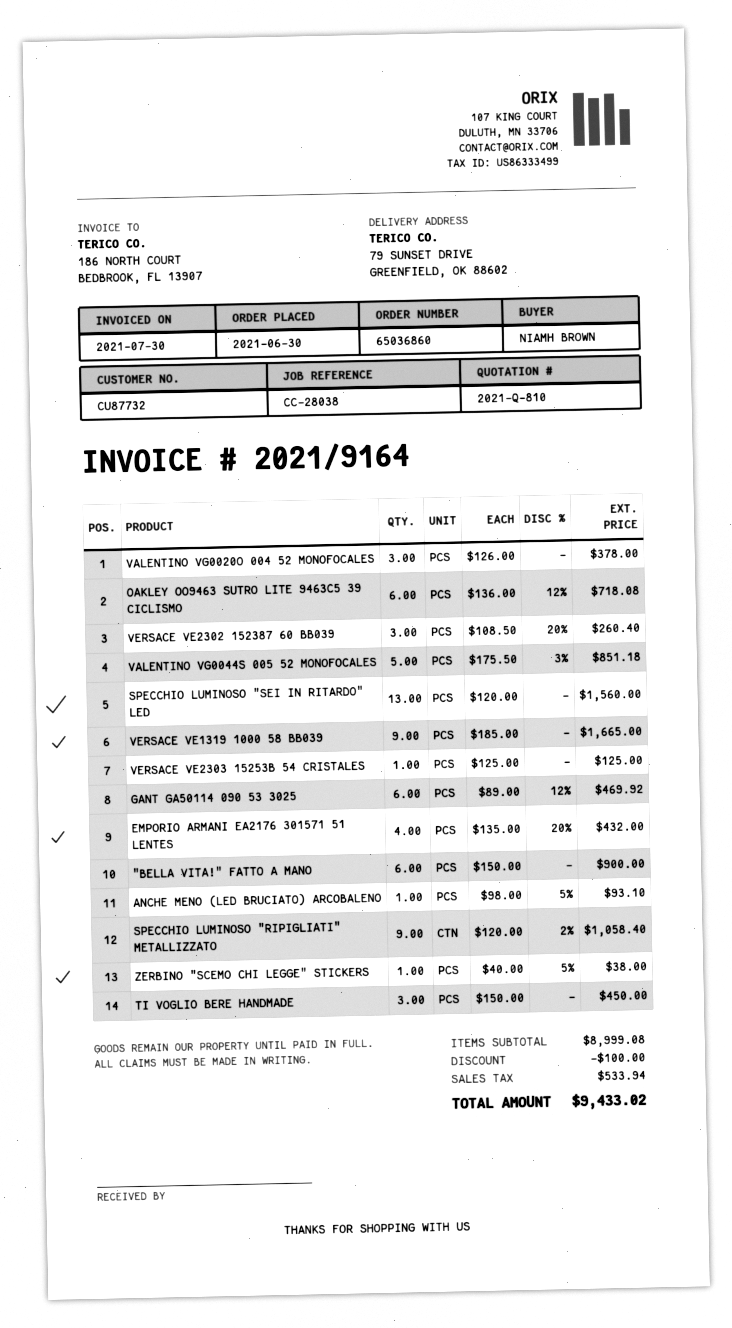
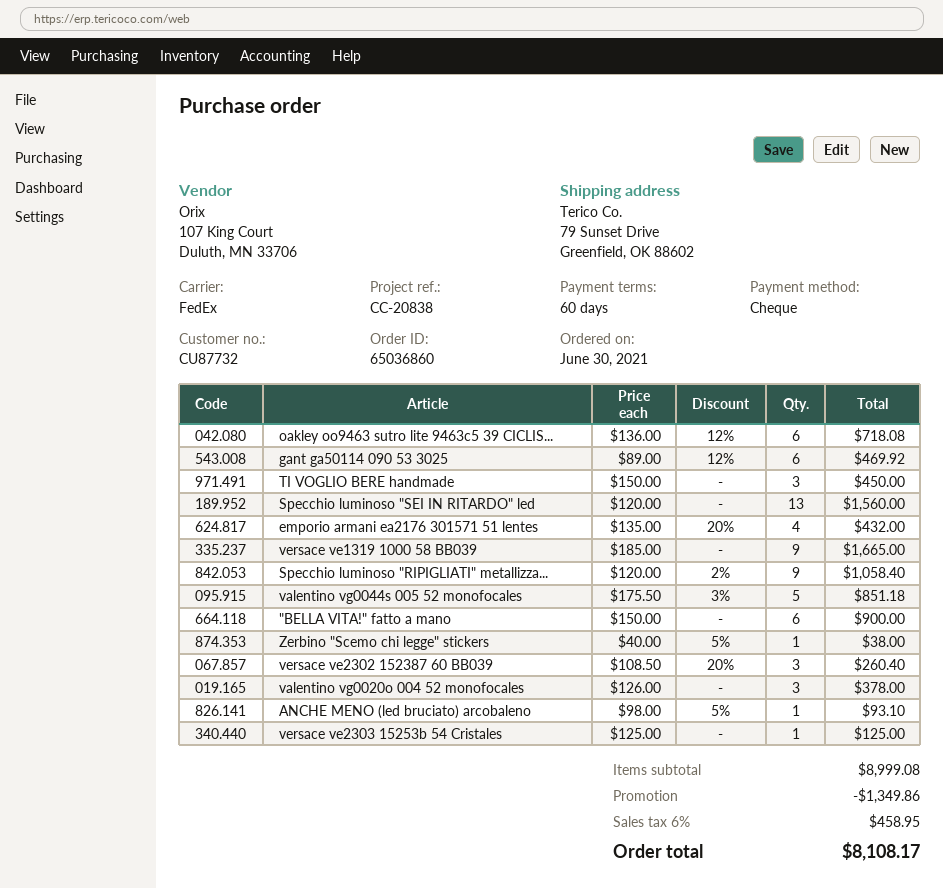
reference: CC-28038 -> CC-20838
discount: 100.00 -> 1349.86
tax: 533.94 -> 458.95
total: 9433.02 -> 8108.17

